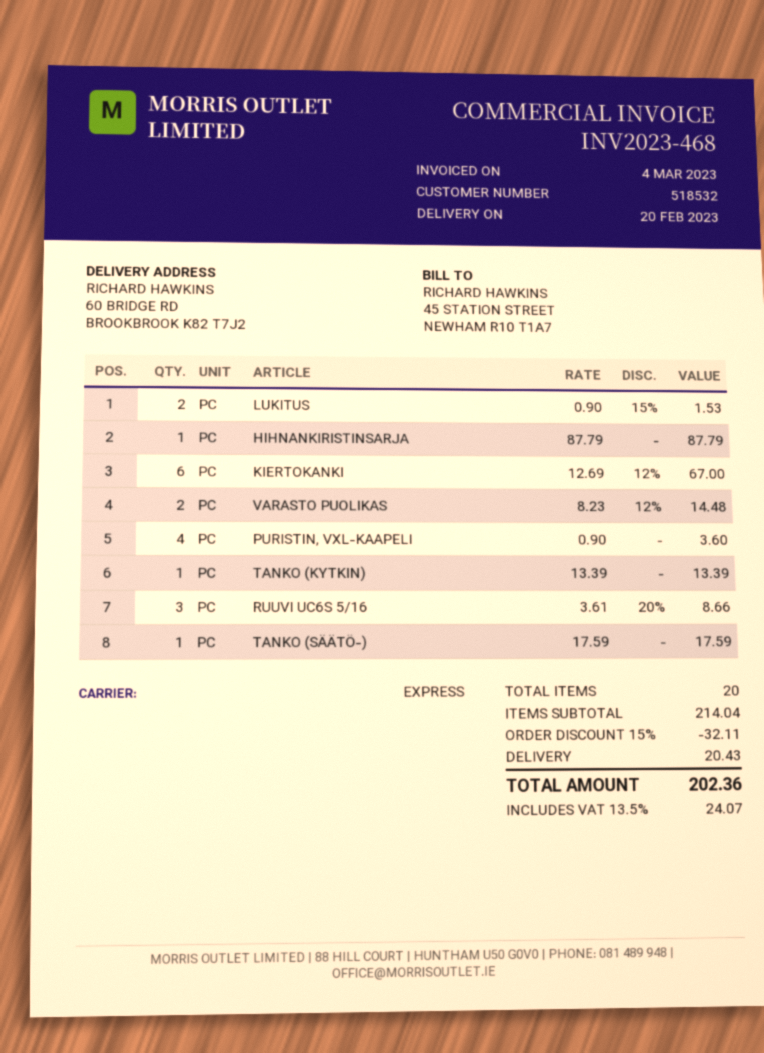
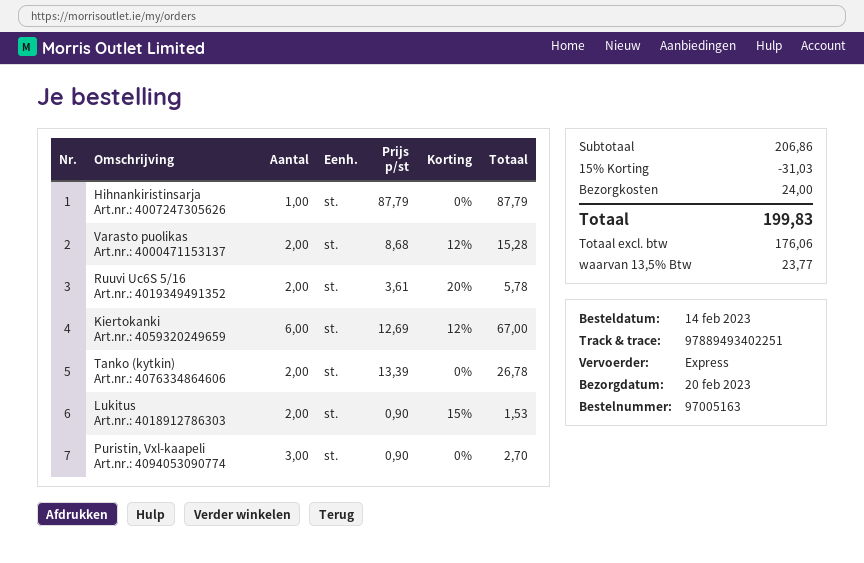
VARASTO PUOLIKAS: 2 x 8.23 - 12% = 14.48 -> 2 x 8.68 - 12% = 15.28
PURISTIN, VXL-KAAPELI: 4 x 0.90 = 3.60 -> 3 x 0.90 = 2.70
TANKO (KYTKIN): 1 x 13.39 = 13.39 -> 2 x 13.39 = 26.78
RUUVI UC6S 5/16: 3 x 3.61 - 20% = 8.66 -> 2 x 3.61 - 20% = 5.78
TANKO (SÄÄTÖ-): 1 x 17.59 = 17.59 -> none
subtotal: 214.04 -> 206.86
discount: 15% = 32.11 -> 15% = 31.03
shipping: 20.43 -> 24.00
tax: 13.5% = 24.07 -> 13.5% = 23.77
total: 202.36 -> 199.83

